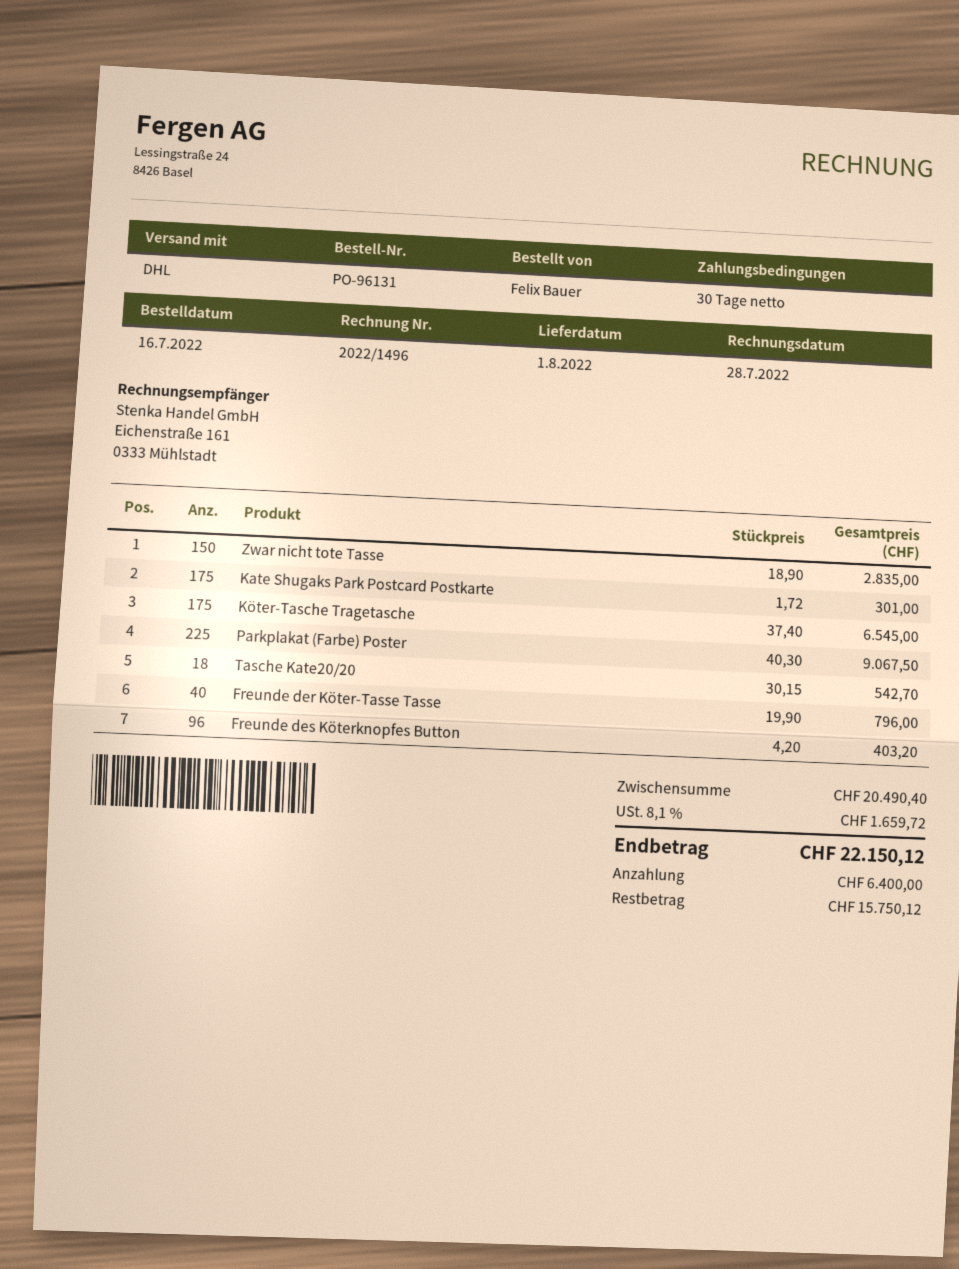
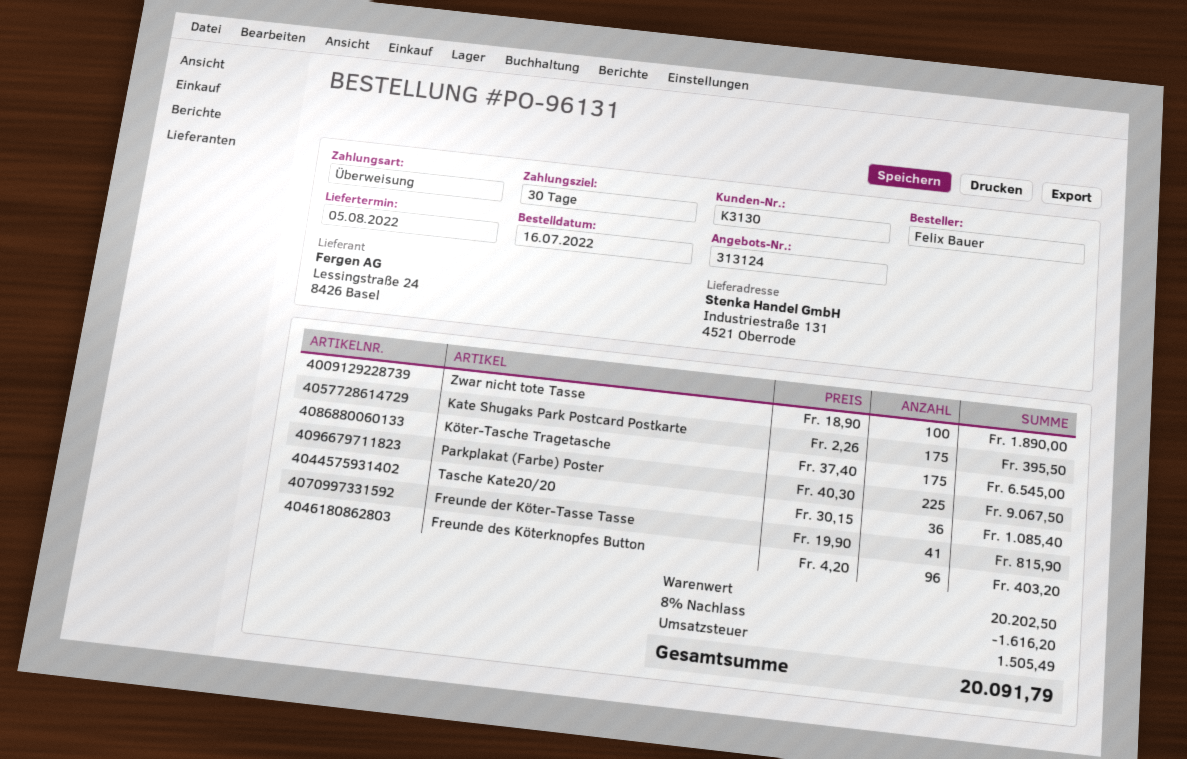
delivery date: 2022-08-01 -> 2022-08-05
Zwar nicht tote Tasse: 150 x 18.90 = 2835.00 -> 100 x 18.90 = 1890.00
Kate Shugaks Park Postcard Postkarte: 175 x 1.72 = 301.00 -> 175 x 2.26 = 395.50
Tasche Kate20/20: 18 x 30.15 = 542.70 -> 36 x 30.15 = 1085.40
Freunde der Köter-Tasse Tasse: 40 x 19.90 = 796.00 -> 41 x 19.90 = 815.90
subtotal: 20490.40 -> 20202.50
discount: none -> 8% = 1616.20
tax: 1659.72 -> 1505.49
total: 22150.12 -> 20091.79

